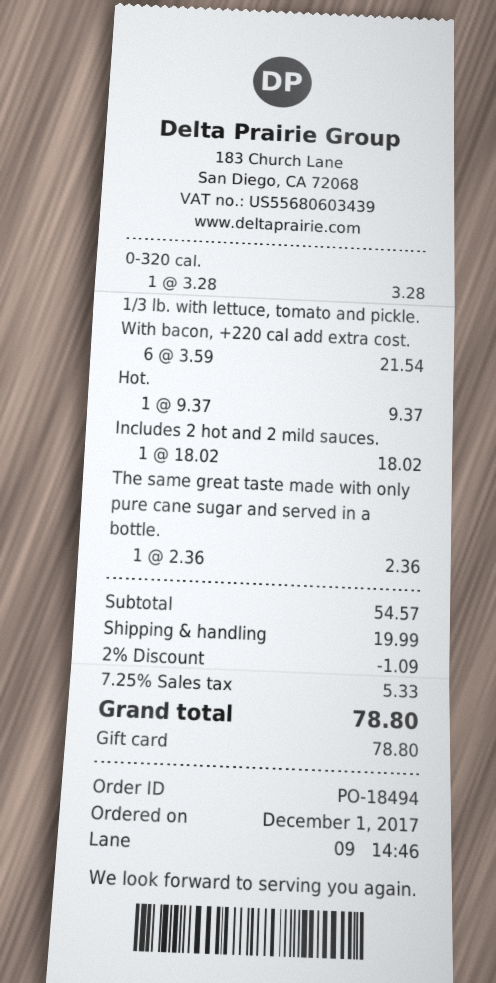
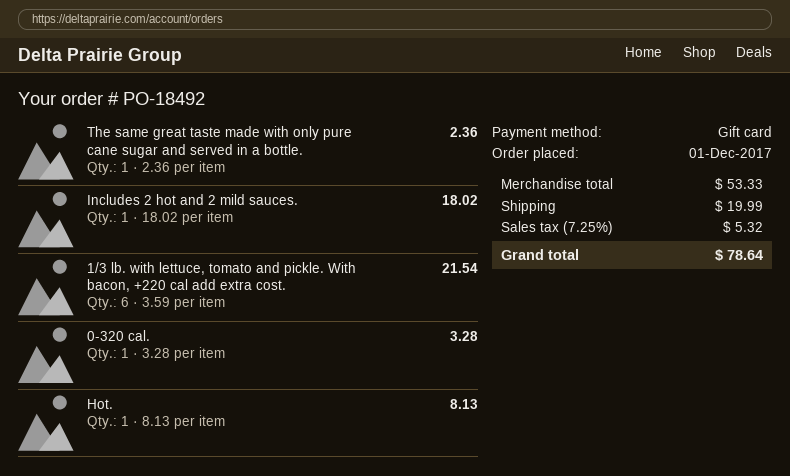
order number: PO-18494 -> PO-18492
Hot.: 1 x 9.37 = 9.37 -> 1 x 8.13 = 8.13
subtotal: 54.57 -> 53.33
discount: 2% = 1.09 -> none
tax: 7.25% = 5.33 -> 7.25% = 5.32
total: 78.80 -> 78.64

